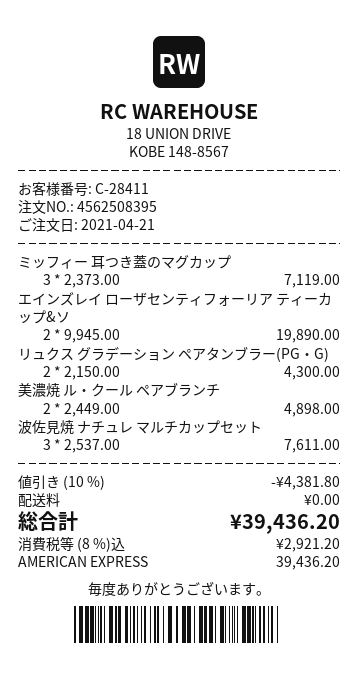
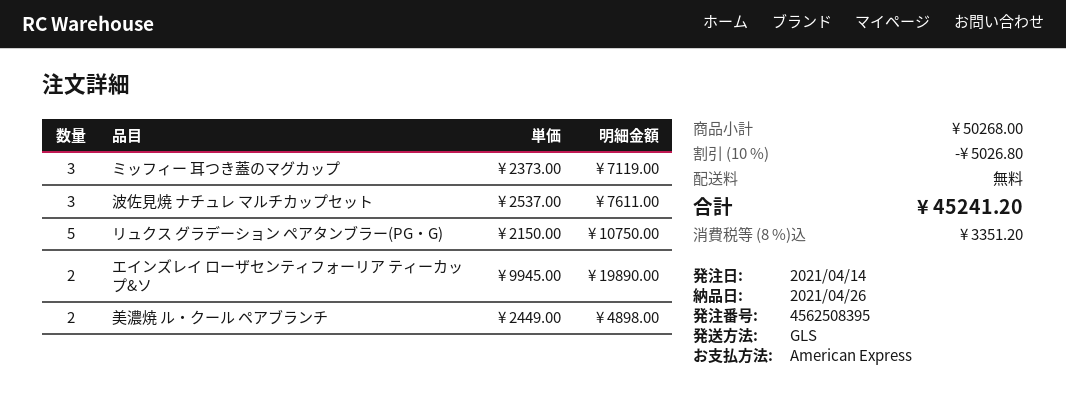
order date: 2021-04-21 -> 2021-04-14
リュクス グラデーション ペアタンブラー(PG・G): 2 x 2150.00 = 4300.00 -> 5 x 2150.00 = 10750.00
discount: 10% = 4381.80 -> 10% = 5026.80
tax: 8% = 2921.20 -> 8% = 3351.20
total: 39436.20 -> 45241.20

